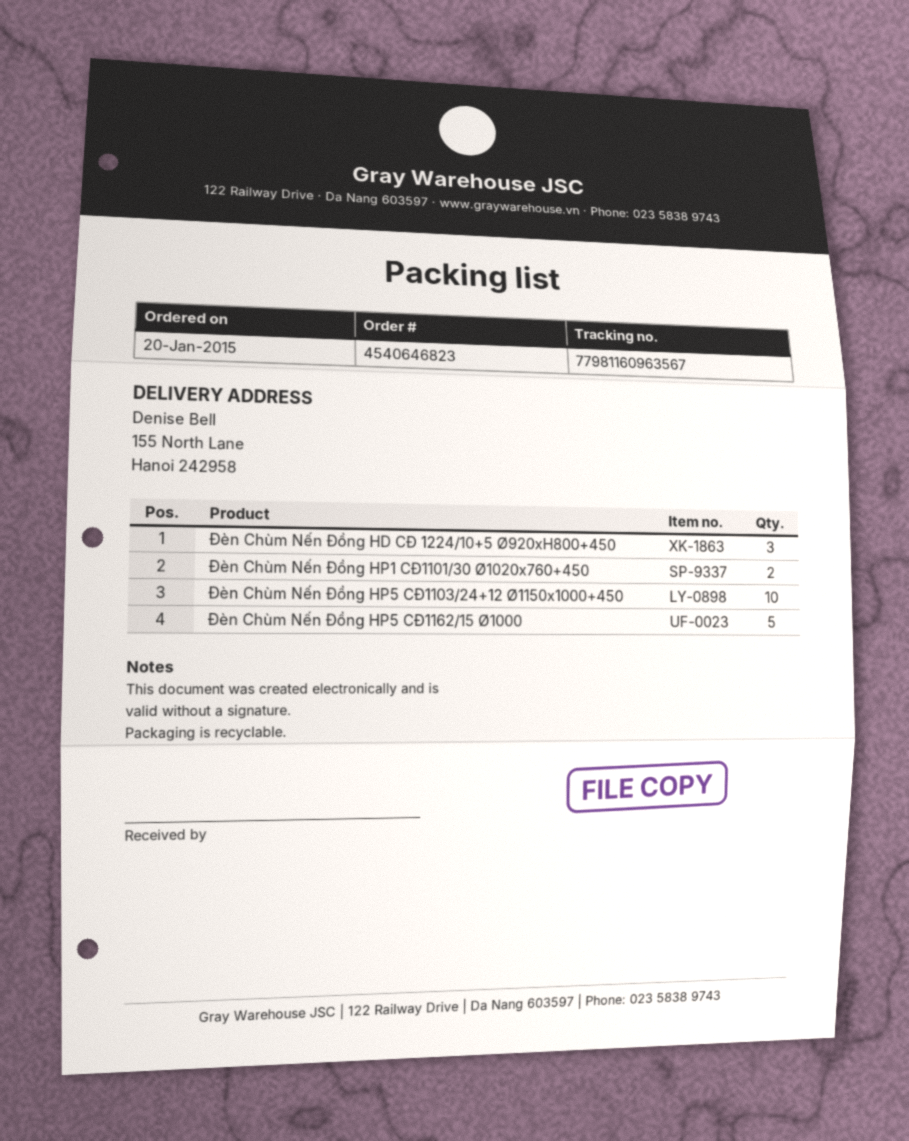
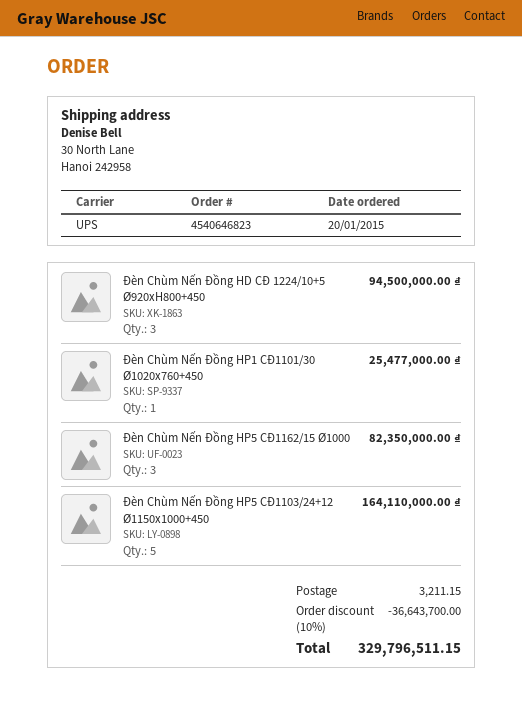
ship to: 155 North Lane, Hanoi 242958 -> 30 North Lane, Hanoi 242958
Đèn Chùm Nến Đồng HP1 CĐ1101/30 Ø1020x760+450: 2 -> 1
Đèn Chùm Nến Đồng HP5 CĐ1103/24+12 Ø1150x1000+450: 10 -> 5
Đèn Chùm Nến Đồng HP5 CĐ1162/15 Ø1000: 5 -> 3

